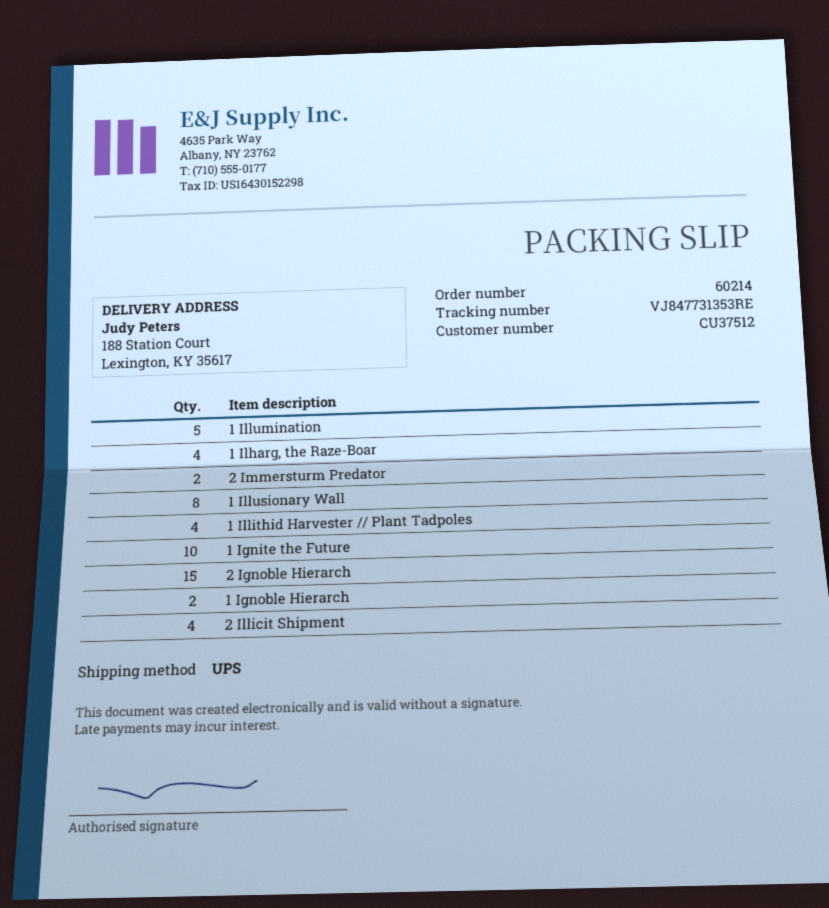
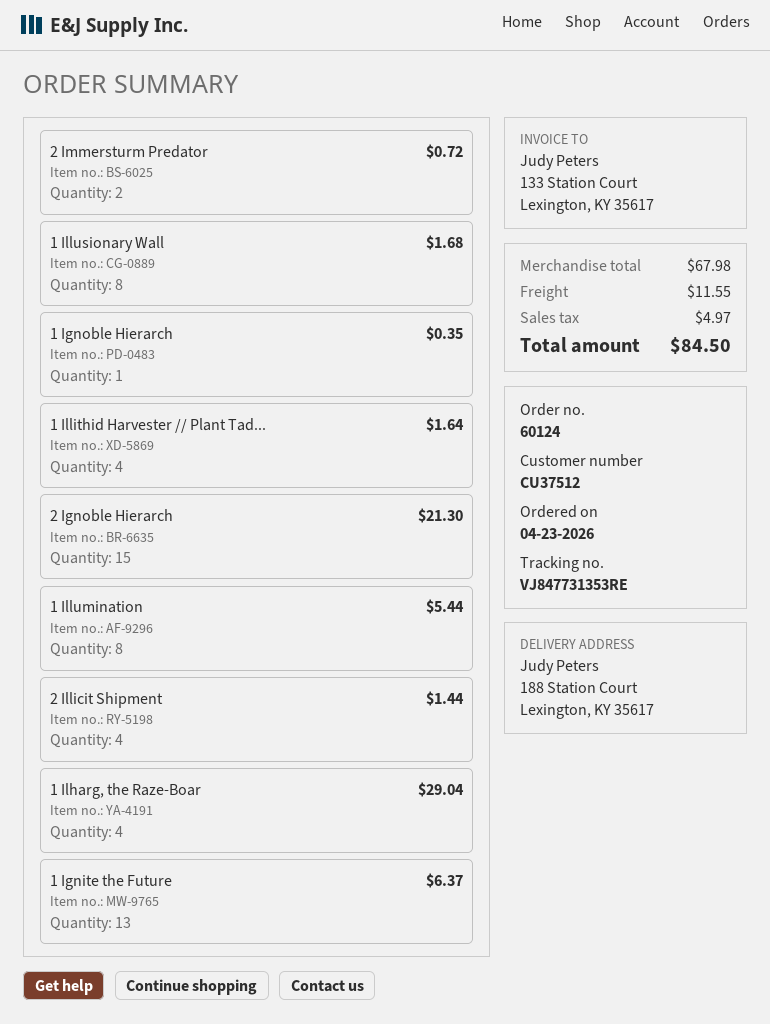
order number: 60214 -> 60124
1 Illumination: 5 -> 8
1 Ignite the Future: 10 -> 13
1 Ignoble Hierarch: 2 -> 1

